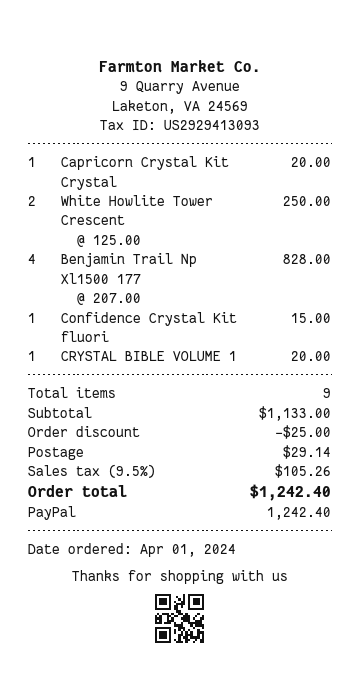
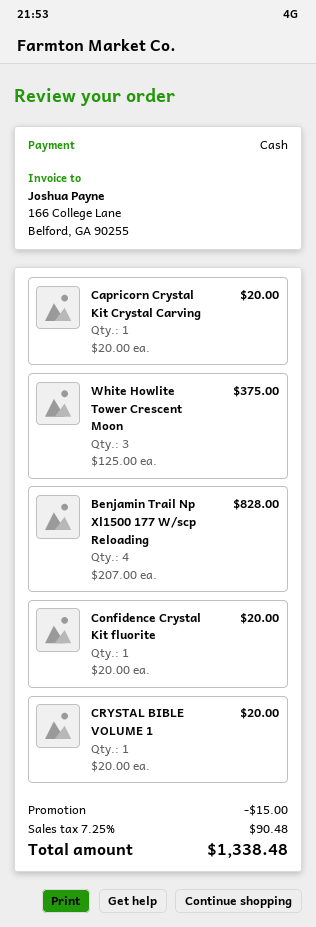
payment method: PayPal -> cash
White Howlite Tower Crescent: 2 x 125.00 = 250.00 -> 3 x 125.00 = 375.00
Confidence Crystal Kit fluori: 1 x 15.00 = 15.00 -> 1 x 20.00 = 20.00
discount: 25.00 -> 15.00
shipping: 29.14 -> none
tax: 9.5% = 105.26 -> 7.25% = 90.48
total: 1242.40 -> 1338.48

